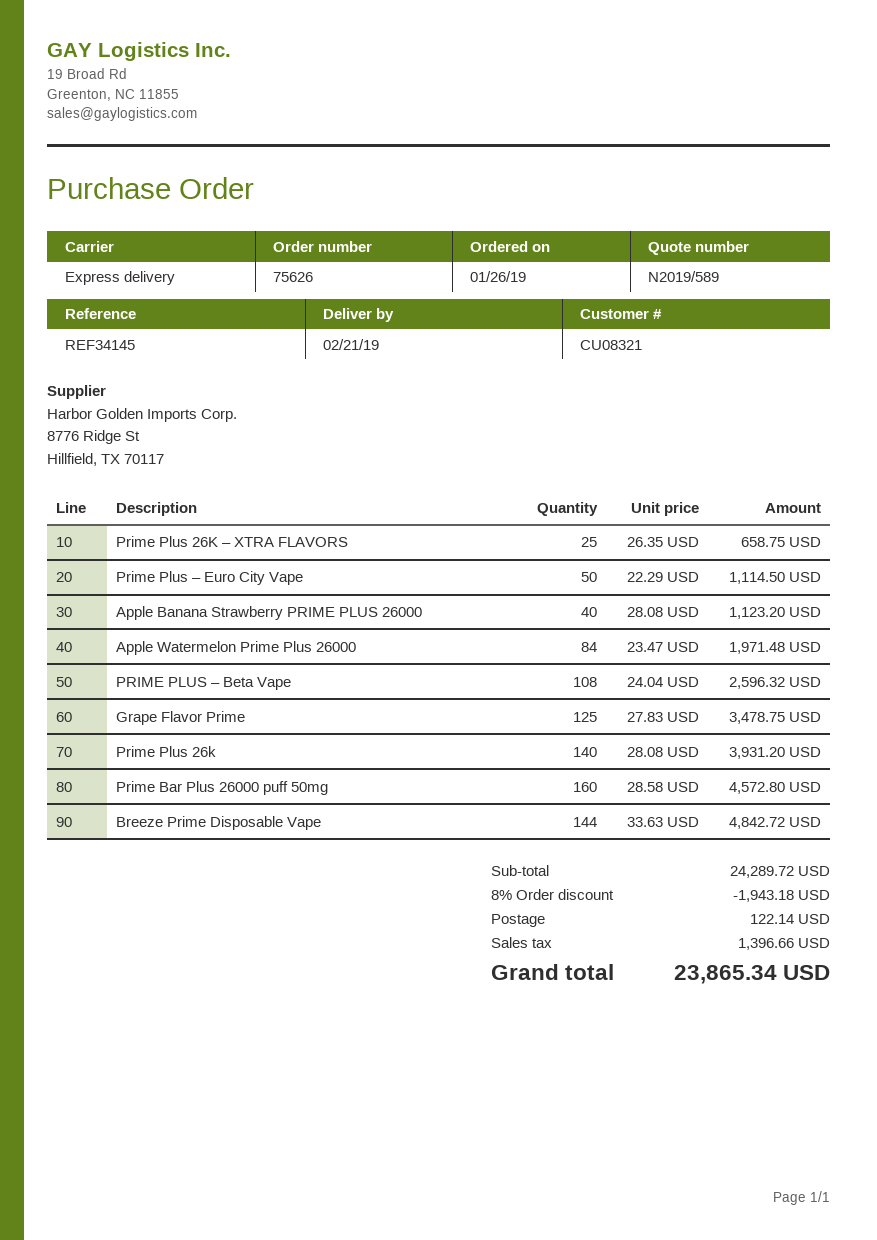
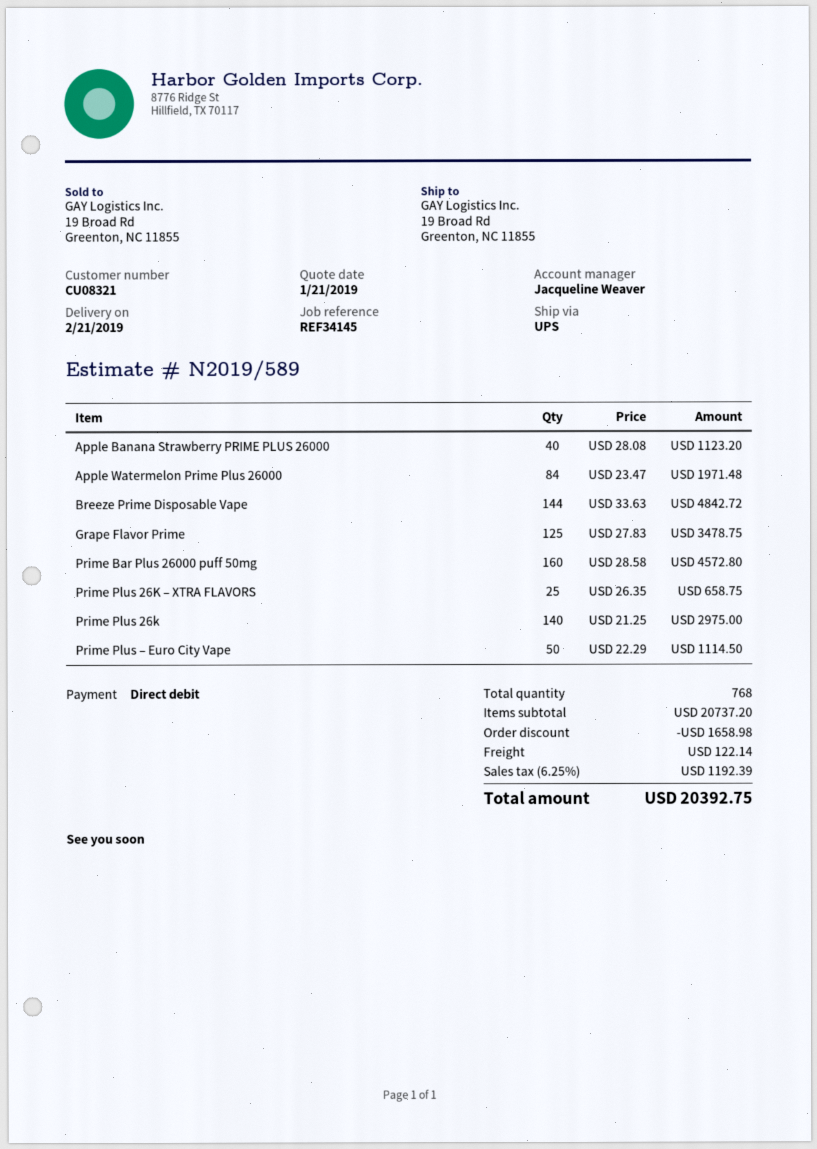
shipping method: express -> UPS
PRIME PLUS – Beta Vape: 108 x 24.04 = 2596.32 -> none
Prime Plus 26k: 140 x 28.08 = 3931.20 -> 140 x 21.25 = 2975.00
subtotal: 24289.72 -> 20737.20
discount: 1943.18 -> 1658.98
tax: 1396.66 -> 1192.39
total: 23865.34 -> 20392.75

